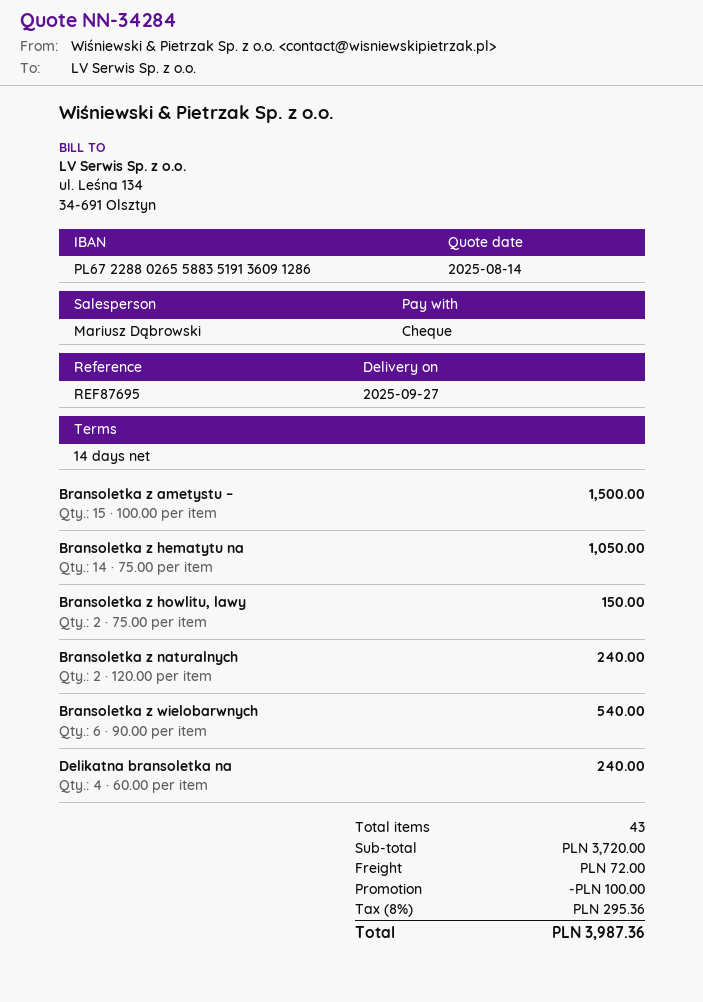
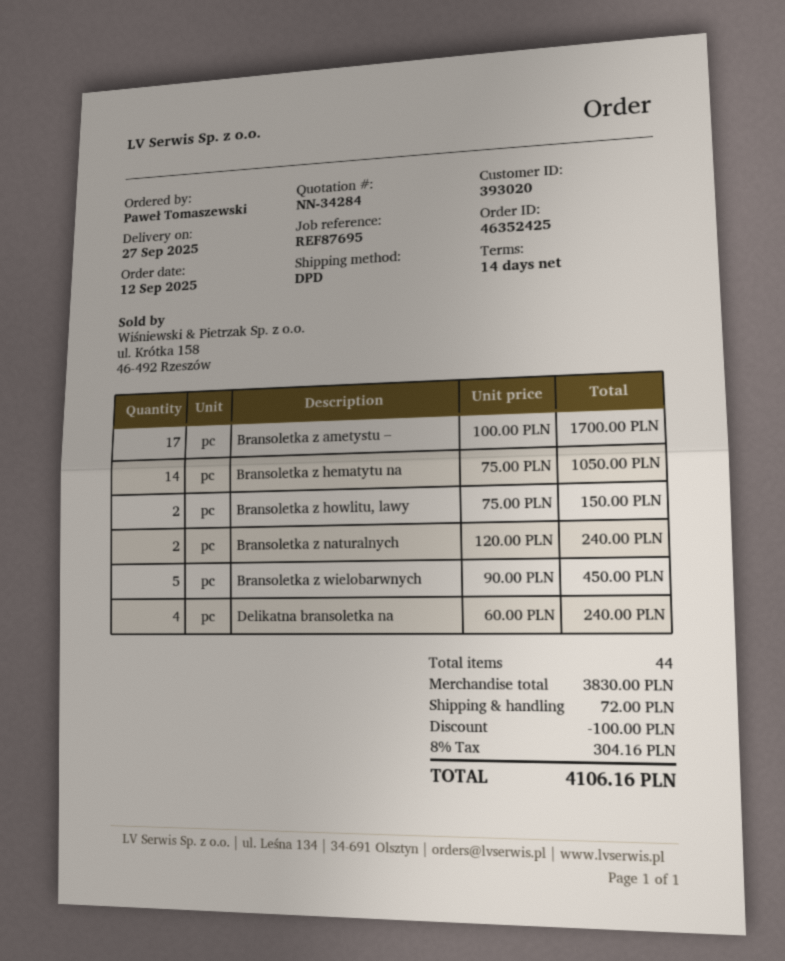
Bransoletka z ametystu –: 15 x 100.00 = 1500.00 -> 17 x 100.00 = 1700.00
Bransoletka z wielobarwnych: 6 x 90.00 = 540.00 -> 5 x 90.00 = 450.00
total quantity: 43 -> 44
subtotal: 3720.00 -> 3830.00
tax: 8% = 295.36 -> 8% = 304.16
total: 3987.36 -> 4106.16

